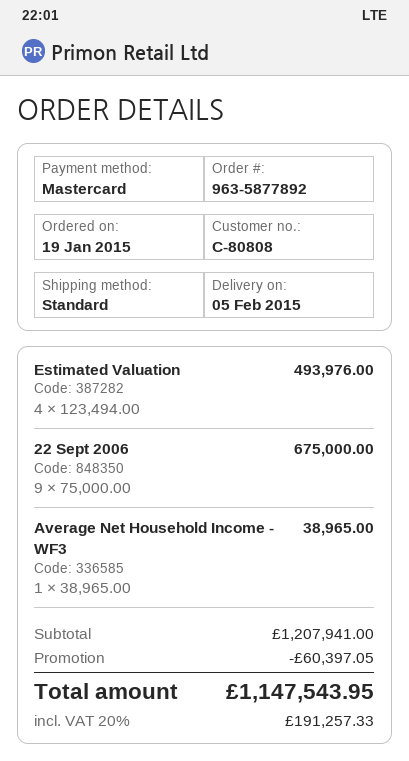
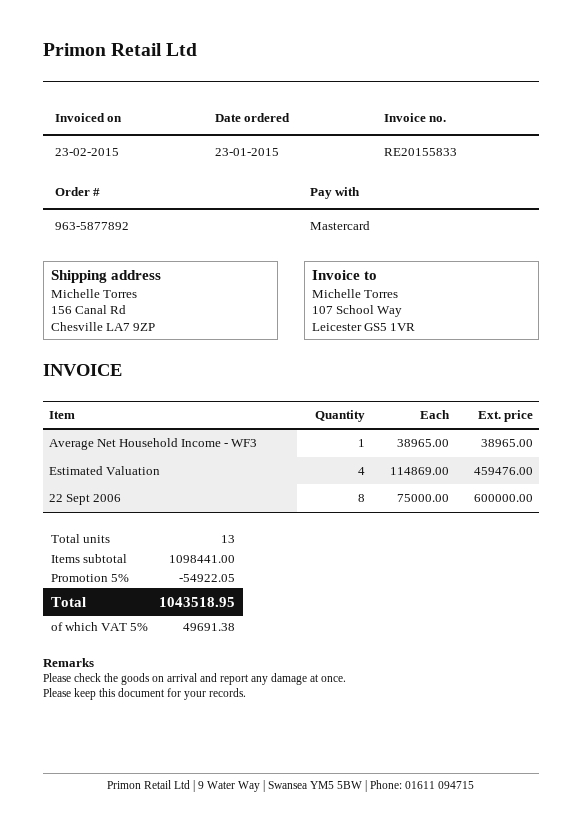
order date: 2015-01-19 -> 2015-01-23
Estimated Valuation: 4 x 123494.00 = 493976.00 -> 4 x 114869.00 = 459476.00
22 Sept 2006: 9 x 75000.00 = 675000.00 -> 8 x 75000.00 = 600000.00
subtotal: 1207941.00 -> 1098441.00
discount: 60397.05 -> 54922.05
tax: 20% = 191257.33 -> 5% = 49691.38
total: 1147543.95 -> 1043518.95

